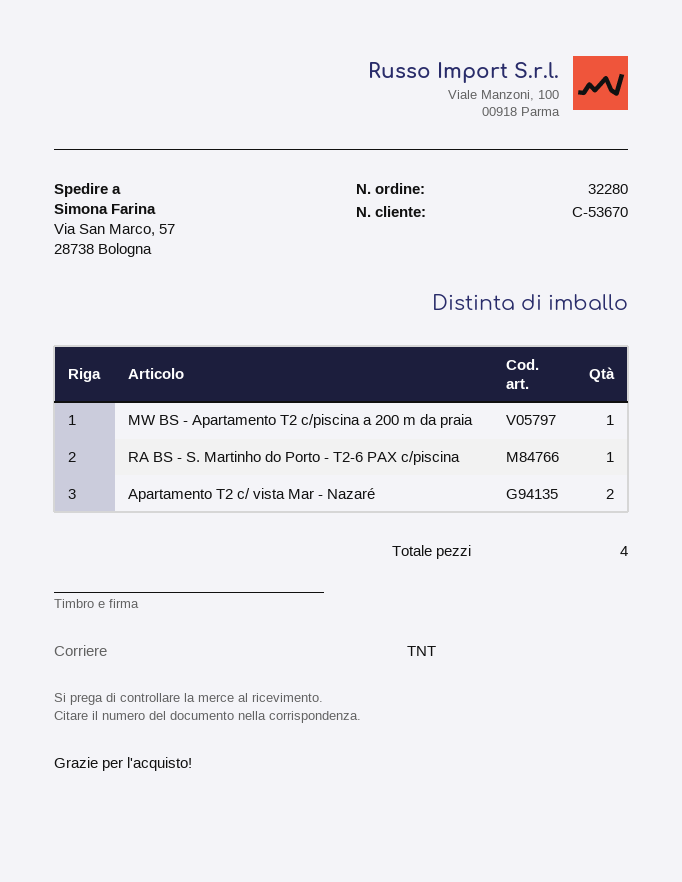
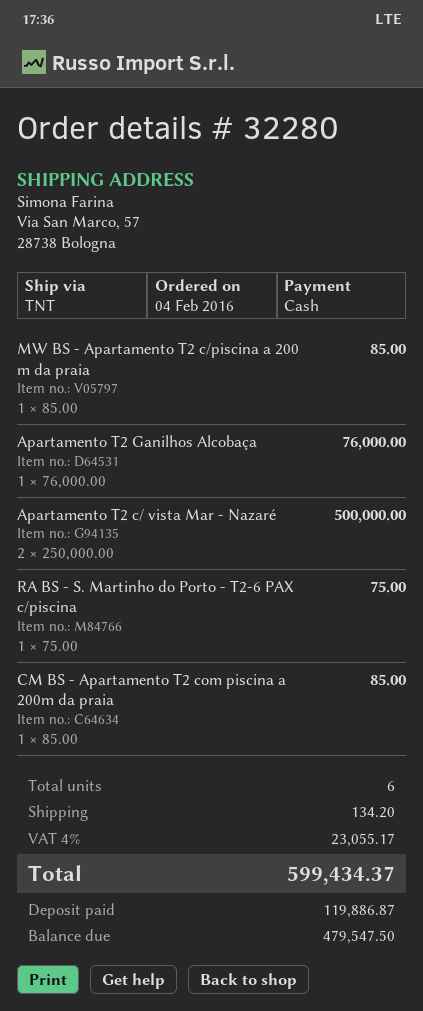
Apartamento T2 Ganilhos Alcobaça: none -> 1
CM BS - Apartamento T2 com piscina a 200m da praia: none -> 1
total quantity: 4 -> 6

